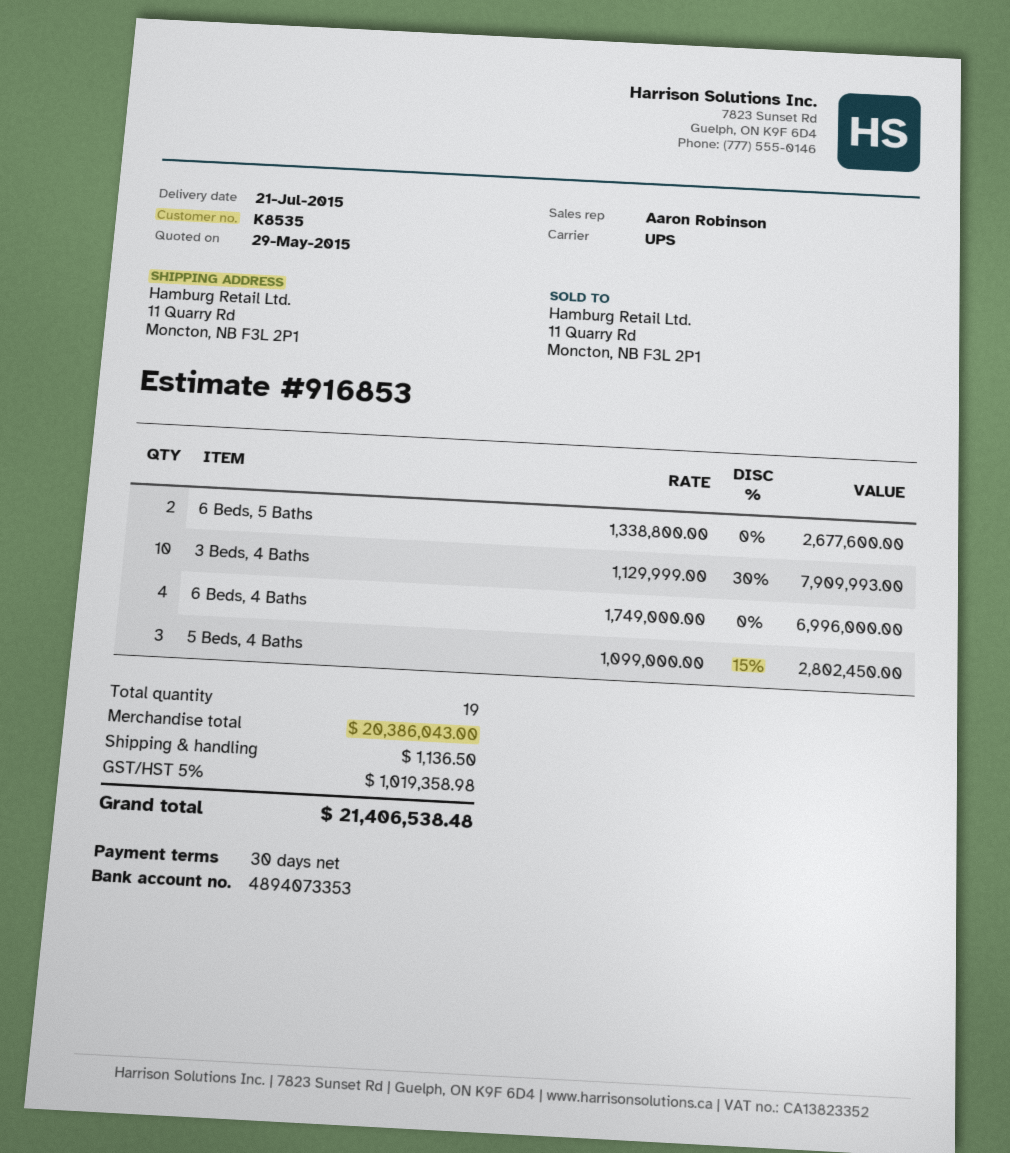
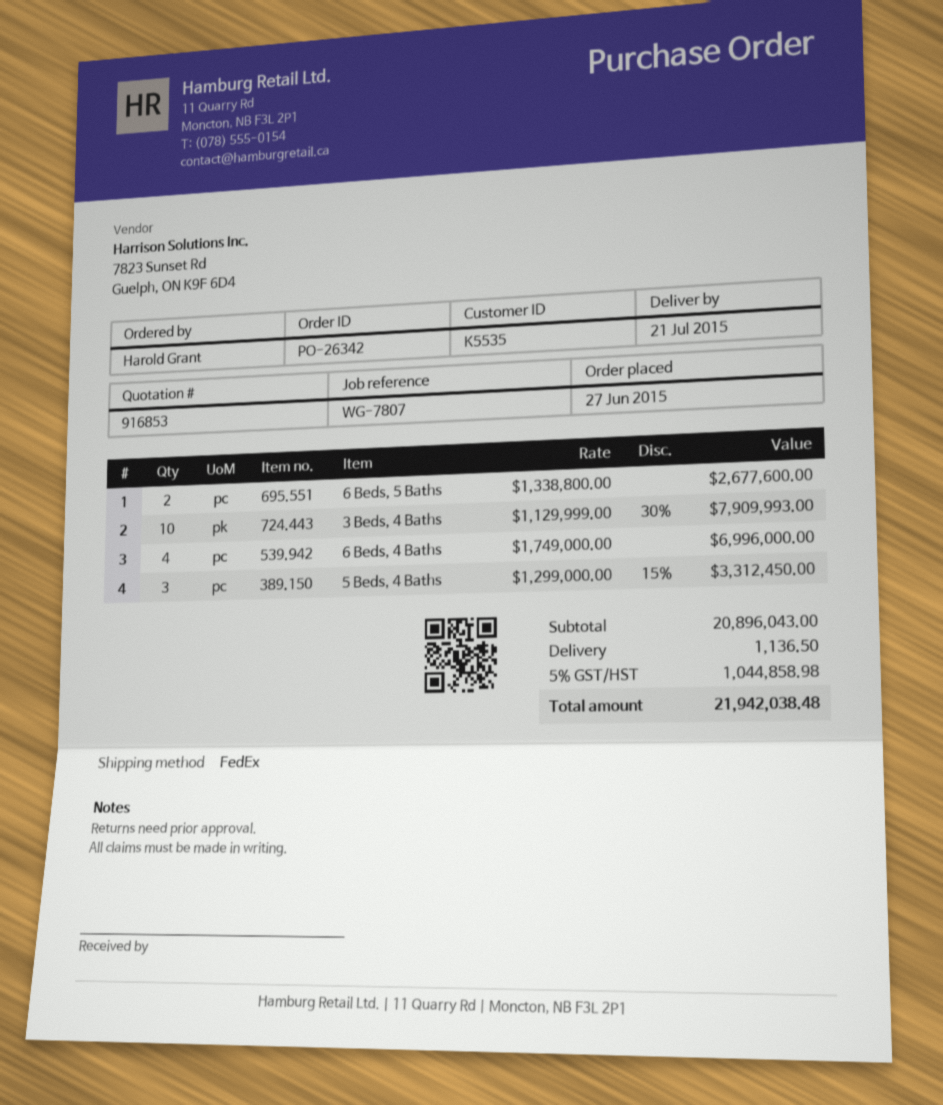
customer number: K8535 -> K5535
shipping method: UPS -> FedEx
5 Beds, 4 Baths: 3 x 1099000.00 - 15% = 2802450.00 -> 3 x 1299000.00 - 15% = 3312450.00
subtotal: 20386043.00 -> 20896043.00
tax: 5% = 1019358.98 -> 5% = 1044858.98
total: 21406538.48 -> 21942038.48

